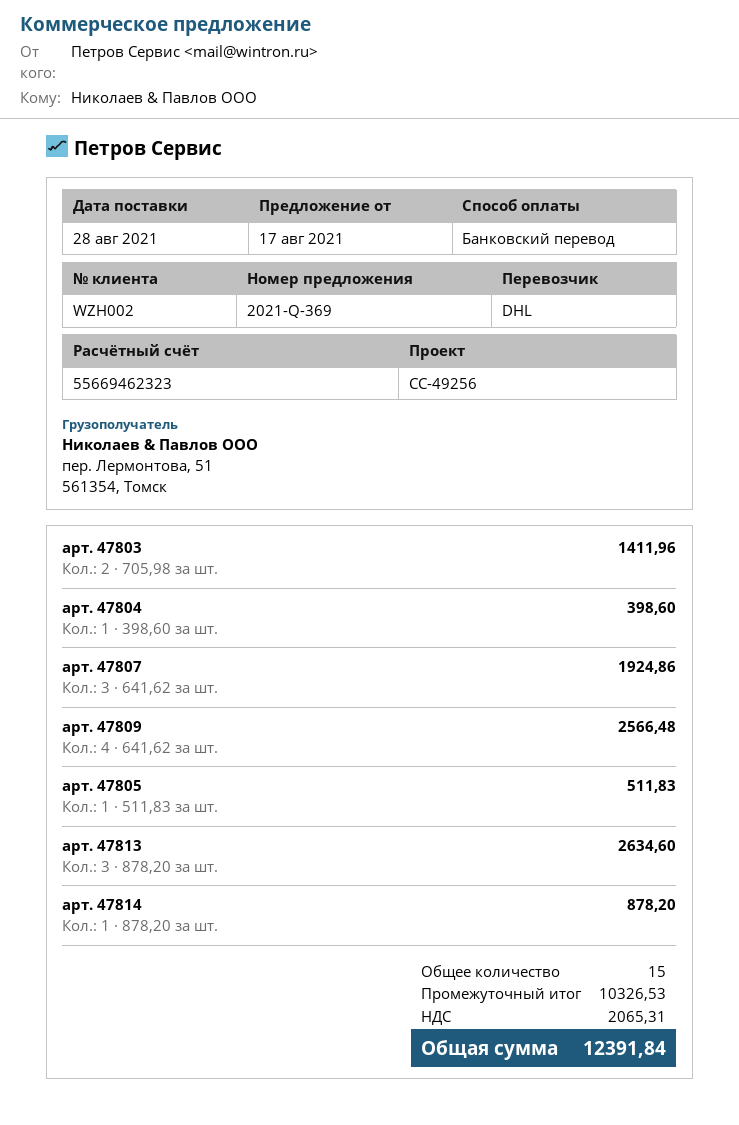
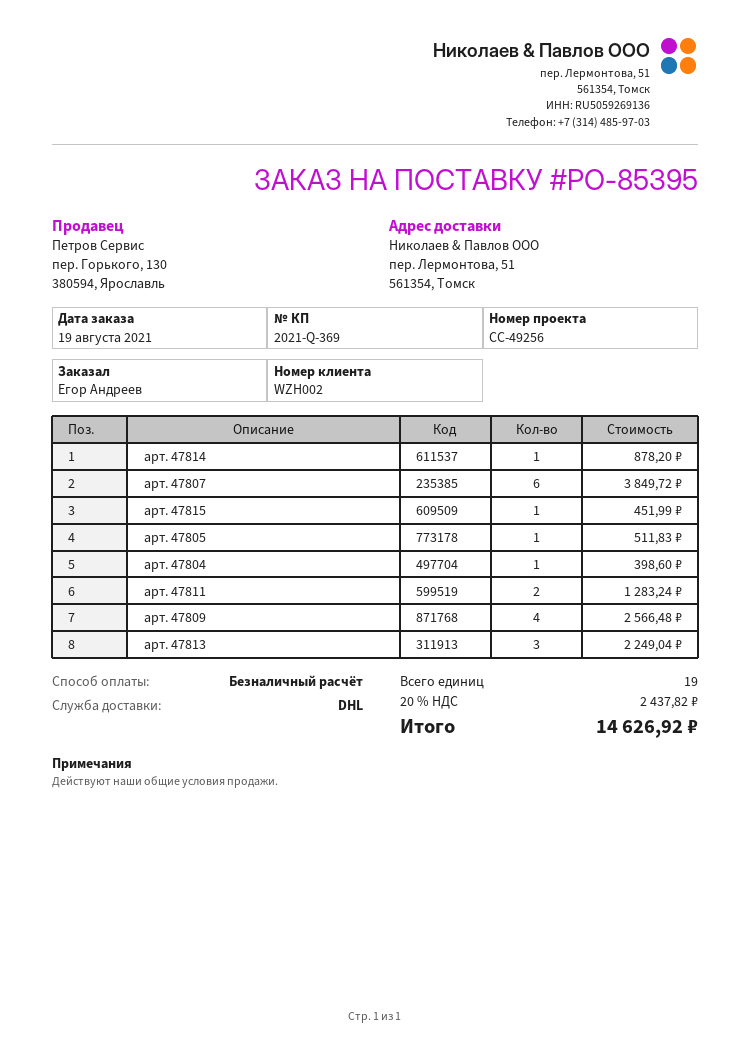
арт. 47803: 2 for 1411.96 -> none
арт. 47807: 3 for 1924.86 -> 6 for 3849.72
арт. 47813: 3 for 2634.60 -> 3 for 2249.04
арт. 47815: none -> 1 for 451.99
арт. 47811: none -> 2 for 1283.24
total quantity: 15 -> 19
tax: 2065.31 -> 2437.82
total: 12391.84 -> 14626.92

